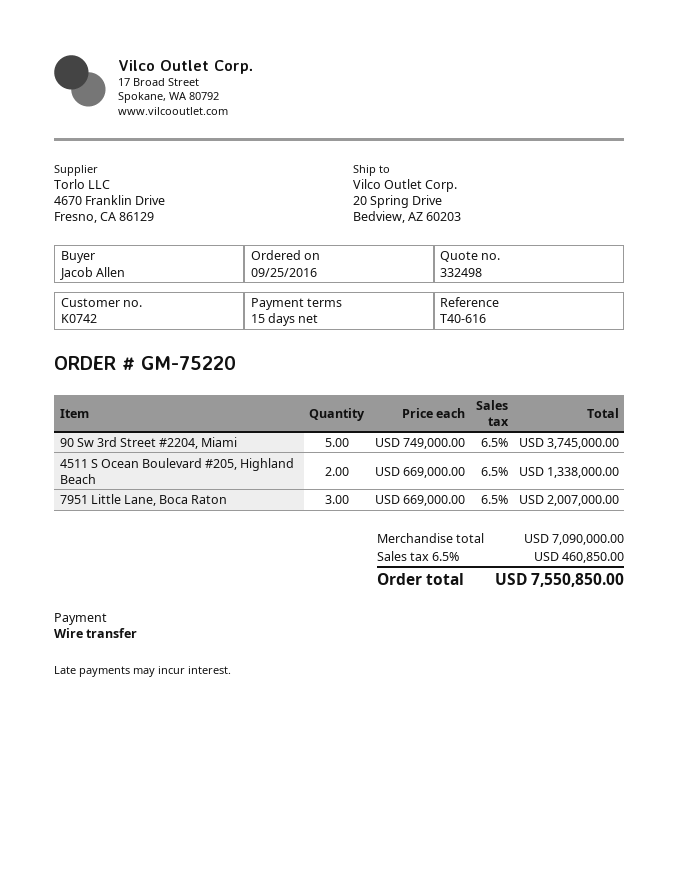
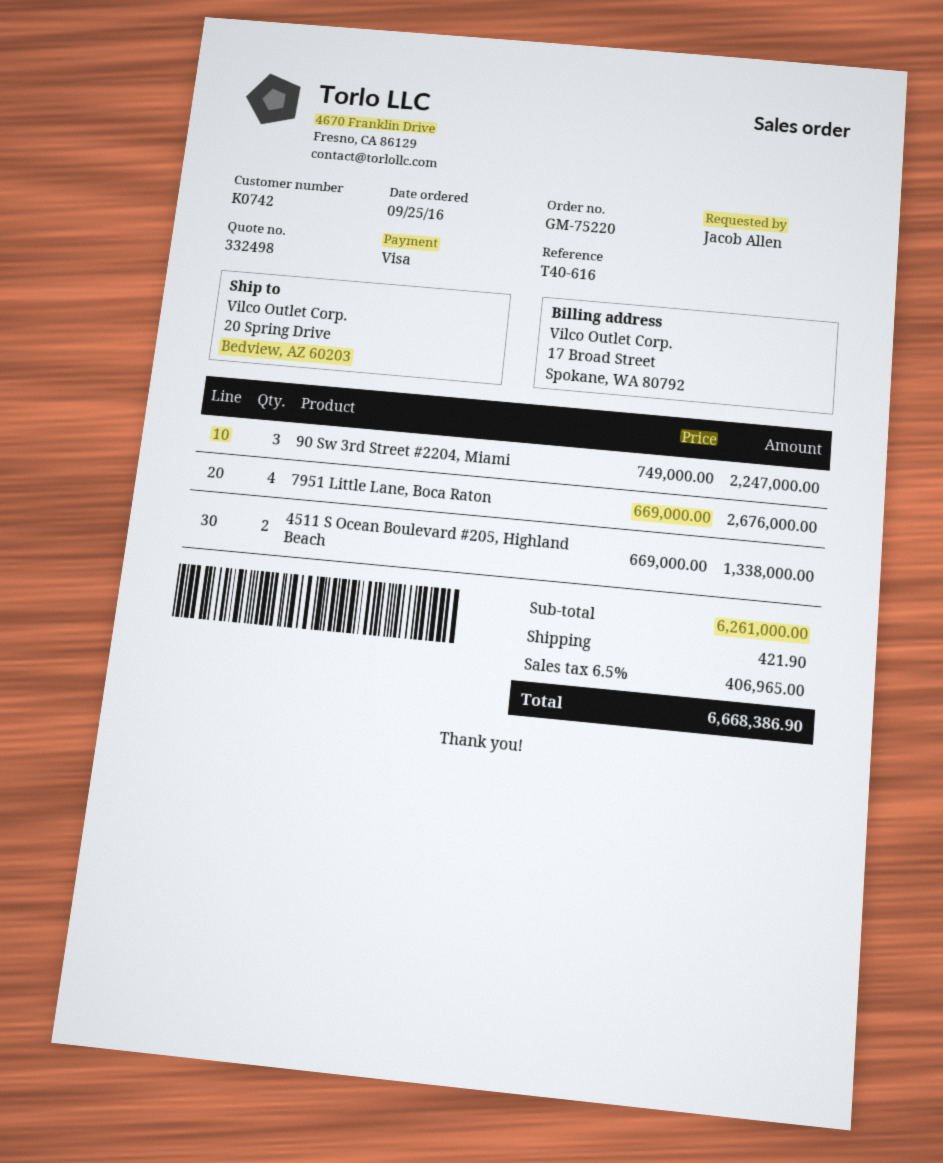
payment method: bank transfer -> Visa
90 Sw 3rd Street #2204, Miami: 5 x 749000.00 = 3745000.00 -> 3 x 749000.00 = 2247000.00
7951 Little Lane, Boca Raton: 3 x 669000.00 = 2007000.00 -> 4 x 669000.00 = 2676000.00
subtotal: 7090000.00 -> 6261000.00
shipping: none -> 421.90
tax: 6.5% = 460850.00 -> 6.5% = 406965.00
total: 7550850.00 -> 6668386.90

